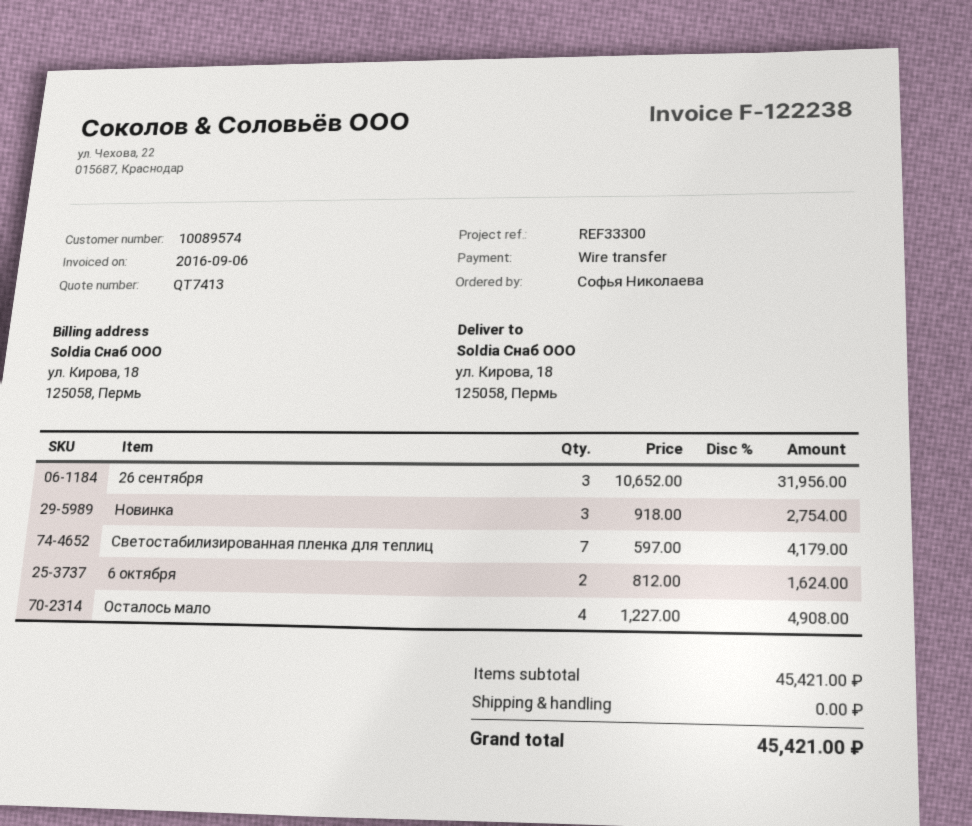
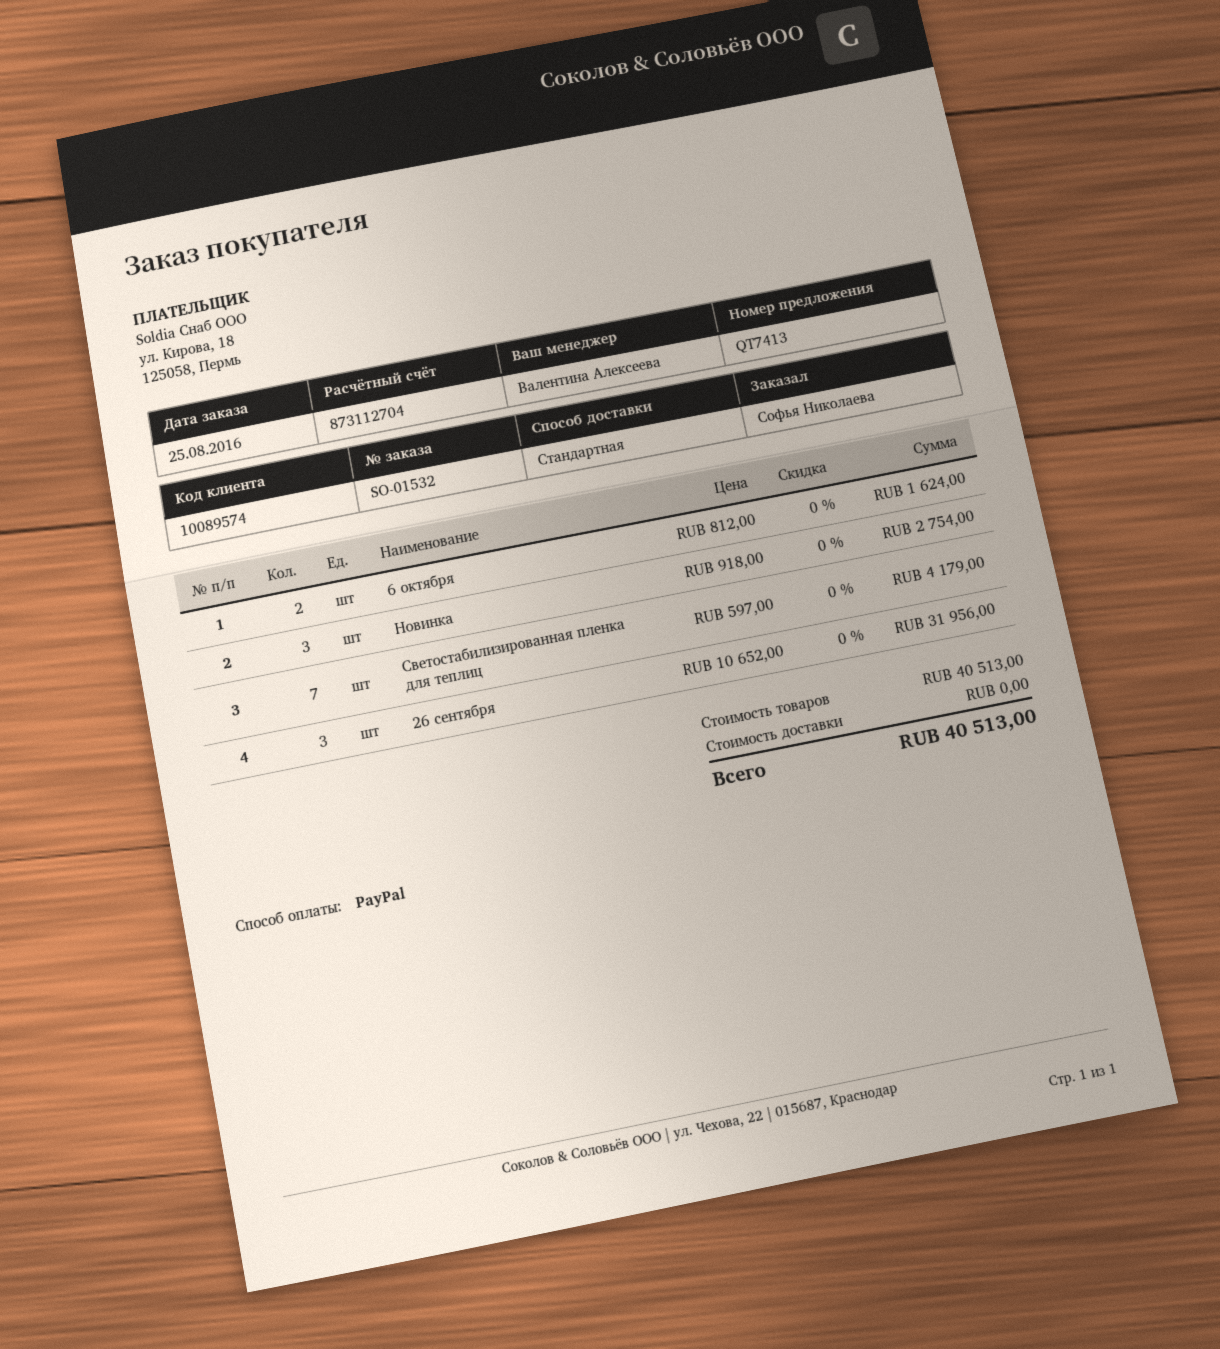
payment method: bank transfer -> PayPal
Осталось мало: 4 x 1227.00 = 4908.00 -> none
subtotal: 45421.00 -> 40513.00
total: 45421.00 -> 40513.00

